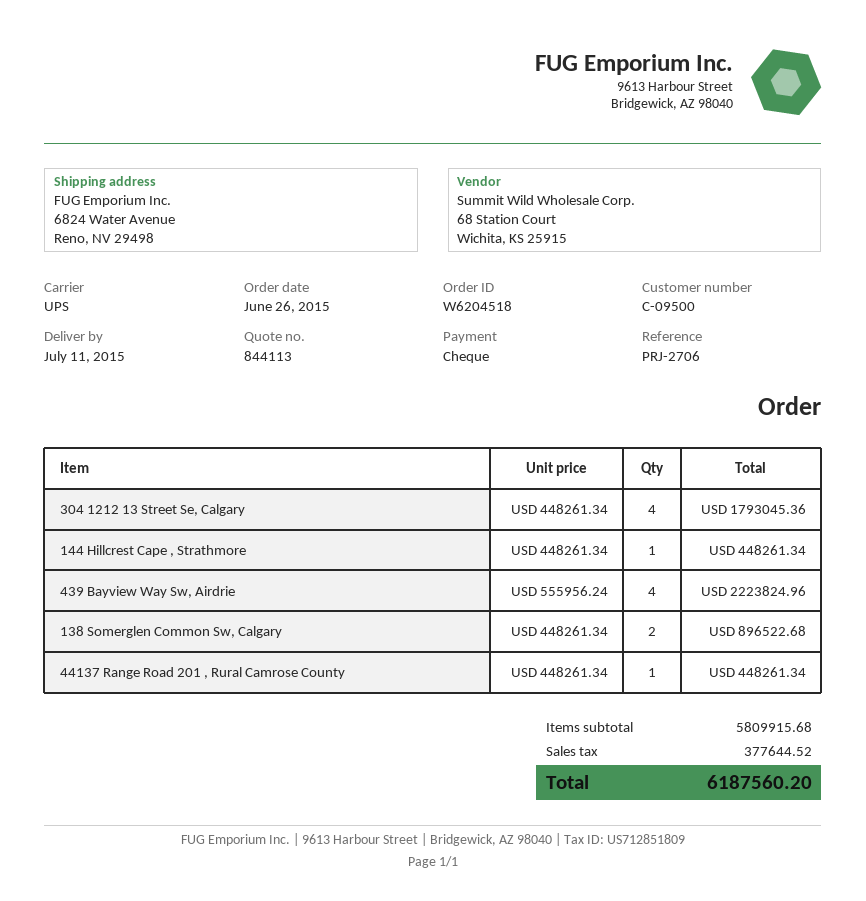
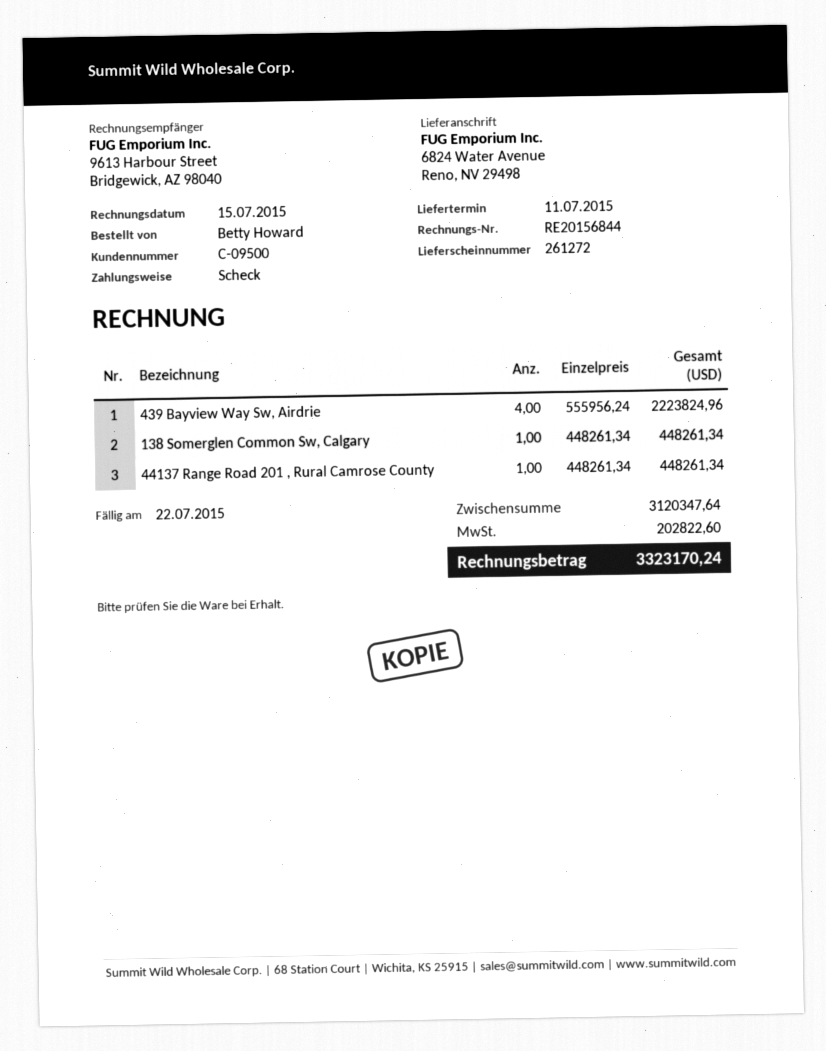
304 1212 13 Street Se, Calgary: 4 x 448261.34 = 1793045.36 -> none
144 Hillcrest Cape , Strathmore: 1 x 448261.34 = 448261.34 -> none
138 Somerglen Common Sw, Calgary: 2 x 448261.34 = 896522.68 -> 1 x 448261.34 = 448261.34
subtotal: 5809915.68 -> 3120347.64
tax: 377644.52 -> 202822.60
total: 6187560.20 -> 3323170.24

